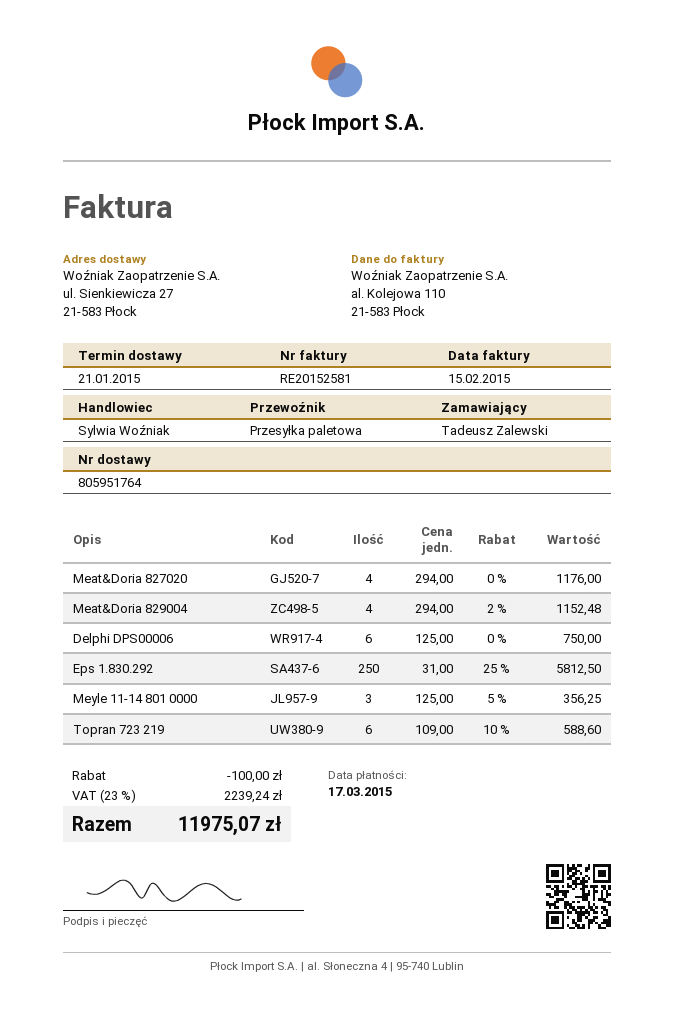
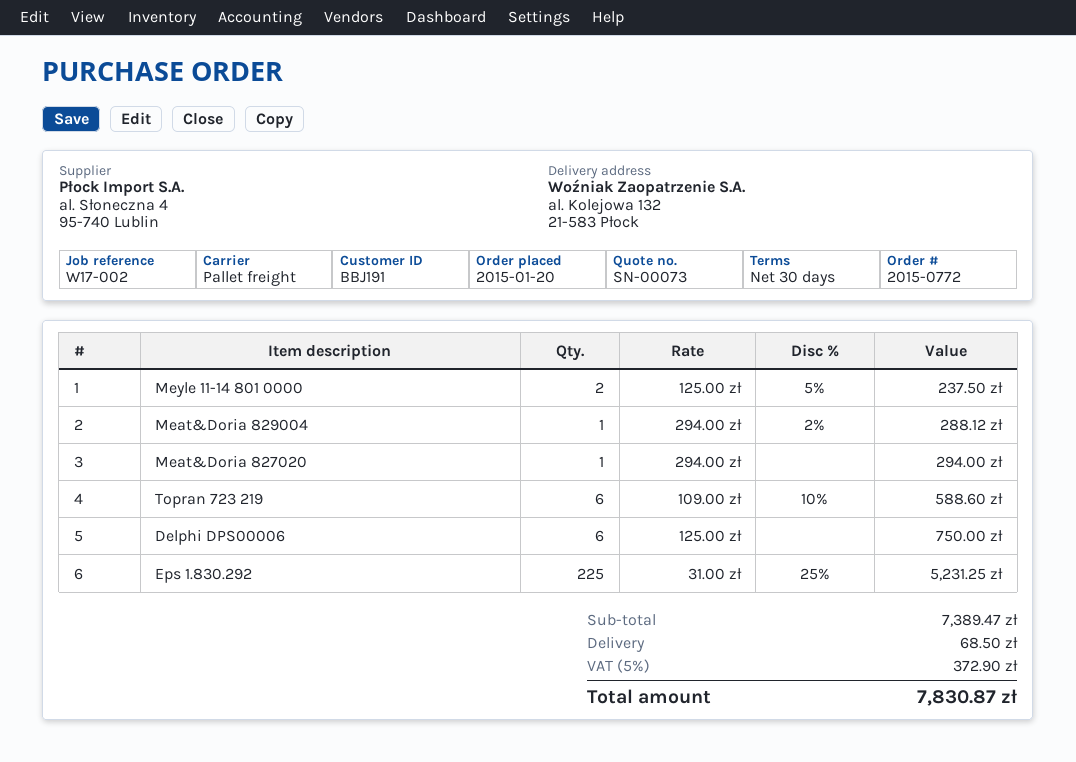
ship to: ul. Sienkiewicza 27, 21-583 Płock -> al. Kolejowa 132, 21-583 Płock
Meat&Doria 827020: 4 x 294.00 = 1176.00 -> 1 x 294.00 = 294.00
Meat&Doria 829004: 4 x 294.00 - 2% = 1152.48 -> 1 x 294.00 - 2% = 288.12
Eps 1.830.292: 250 x 31.00 - 25% = 5812.50 -> 225 x 31.00 - 25% = 5231.25
Meyle 11-14 801 0000: 3 x 125.00 - 5% = 356.25 -> 2 x 125.00 - 5% = 237.50
discount: 100.00 -> none
shipping: none -> 68.50
tax: 23% = 2239.24 -> 5% = 372.90
total: 11975.07 -> 7830.87

